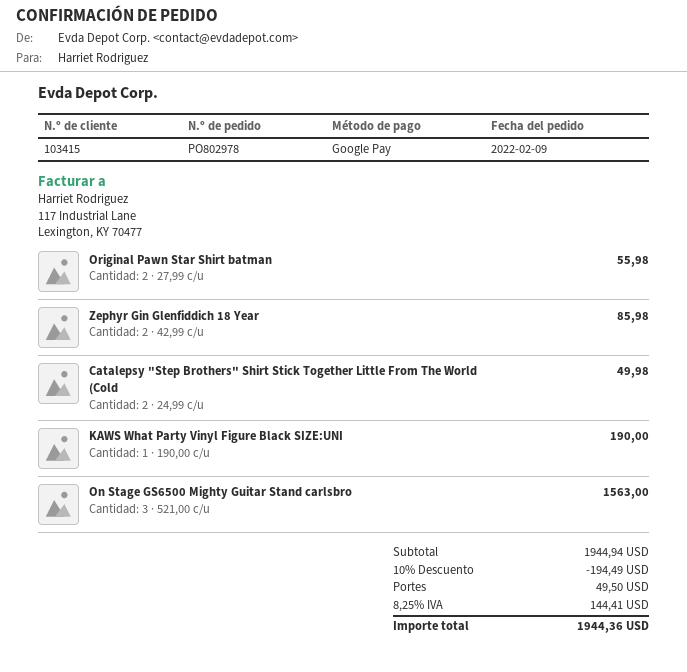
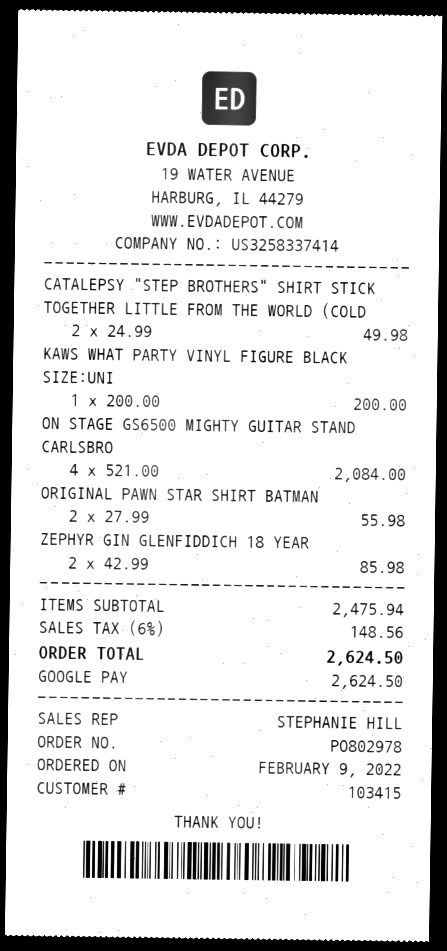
KAWS What Party Vinyl Figure Black SIZE:UNI: 1 x 190.00 = 190.00 -> 1 x 200.00 = 200.00
On Stage GS6500 Mighty Guitar Stand carlsbro: 3 x 521.00 = 1563.00 -> 4 x 521.00 = 2084.00
subtotal: 1944.94 -> 2475.94
discount: 10% = 194.49 -> none
shipping: 49.50 -> none
tax: 8.25% = 144.41 -> 6% = 148.56
total: 1944.36 -> 2624.50

